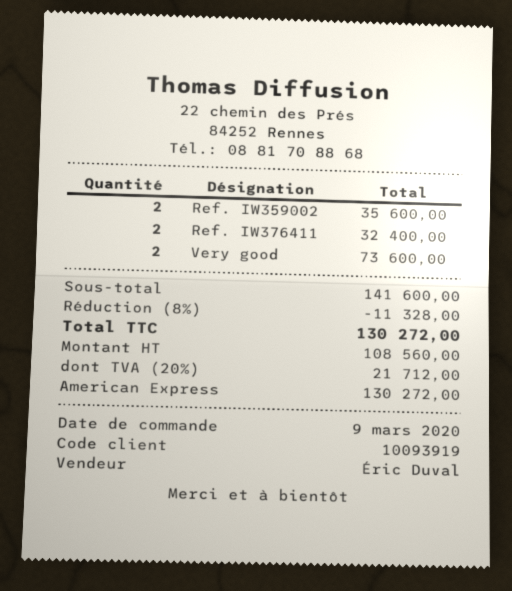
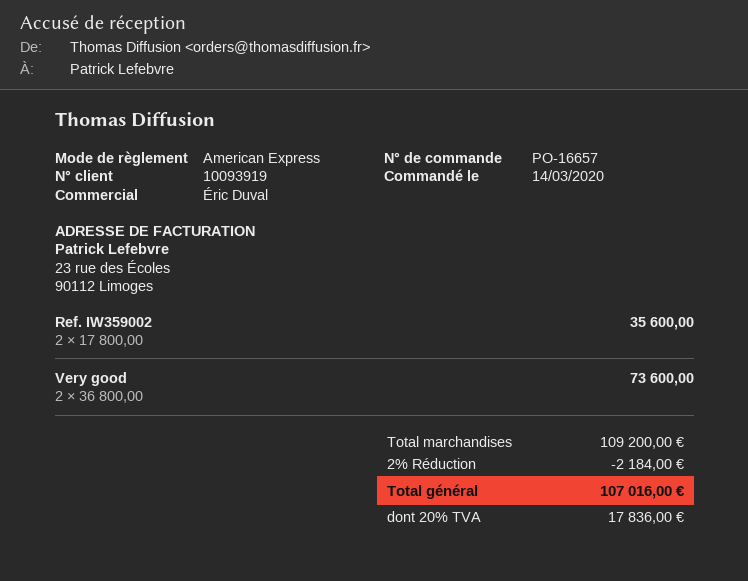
order date: 2020-03-09 -> 2020-03-14
Ref. IW376411: 2 for 32400.00 -> none
subtotal: 141600.00 -> 109200.00
discount: 8% = 11328.00 -> 2% = 2184.00
tax: 20% = 21712.00 -> 20% = 17836.00
total: 130272.00 -> 107016.00

